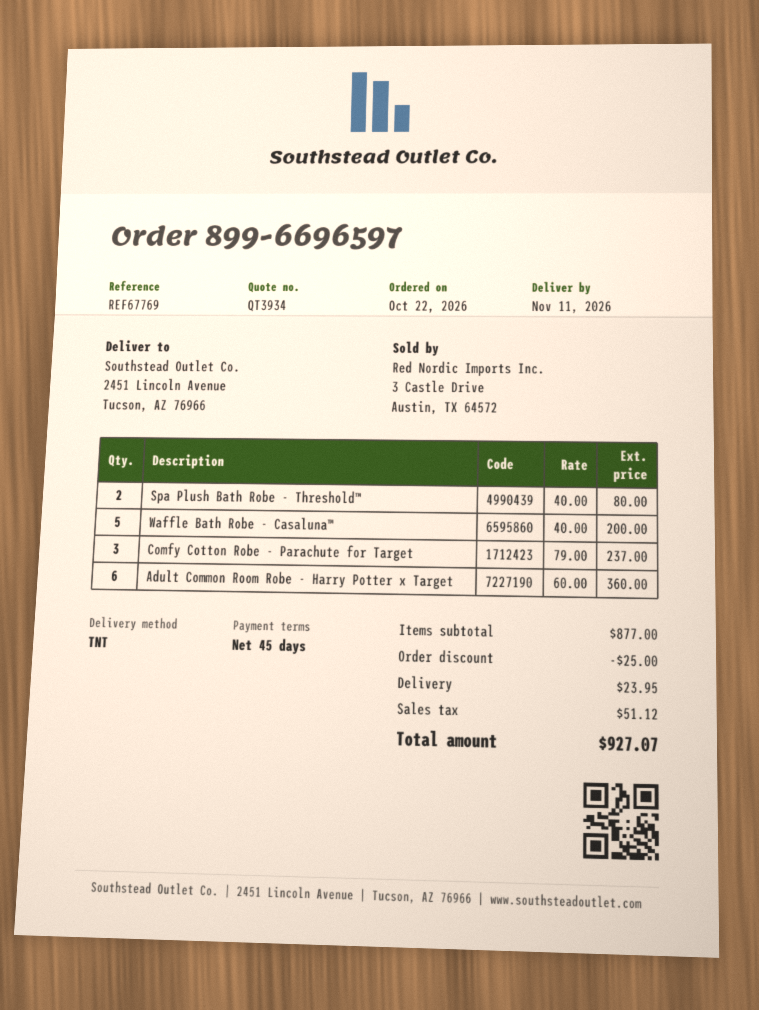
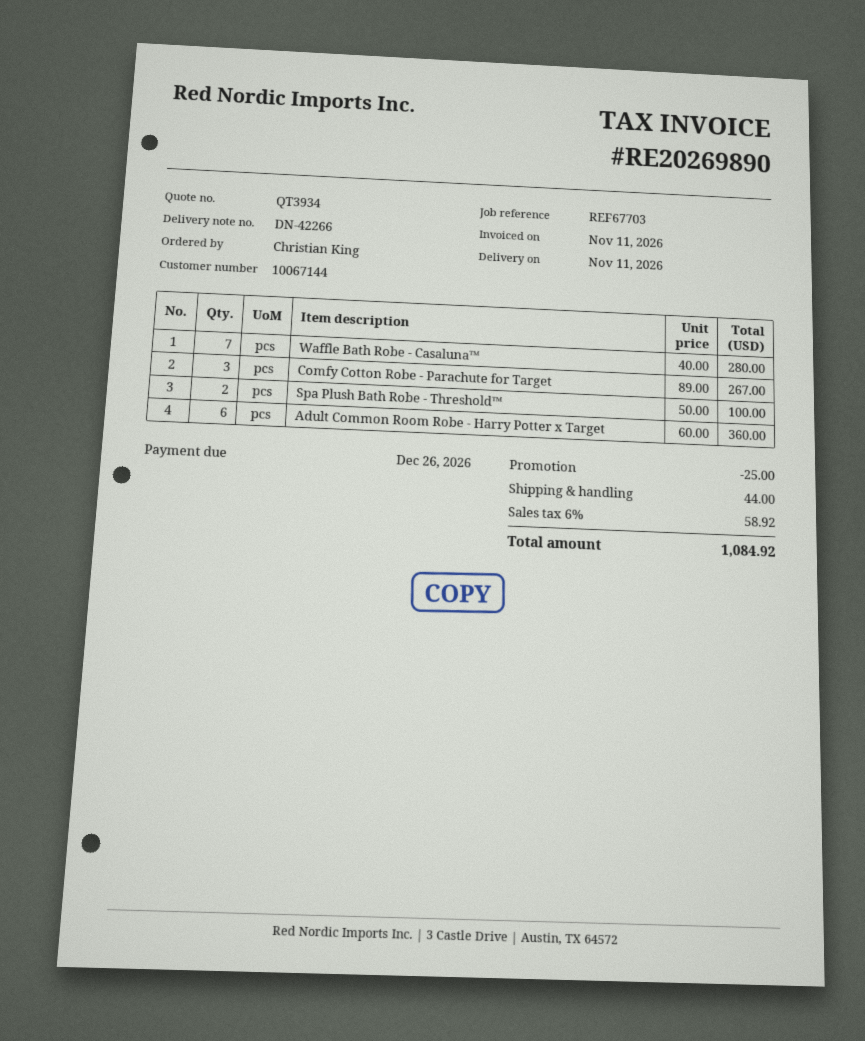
reference: REF67769 -> REF67703
Spa Plush Bath Robe - Threshold™: 2 x 40.00 = 80.00 -> 2 x 50.00 = 100.00
Waffle Bath Robe - Casaluna™: 5 x 40.00 = 200.00 -> 7 x 40.00 = 280.00
Comfy Cotton Robe - Parachute for Target: 3 x 79.00 = 237.00 -> 3 x 89.00 = 267.00
shipping: 23.95 -> 44.00
tax: 51.12 -> 58.92
total: 927.07 -> 1084.92

